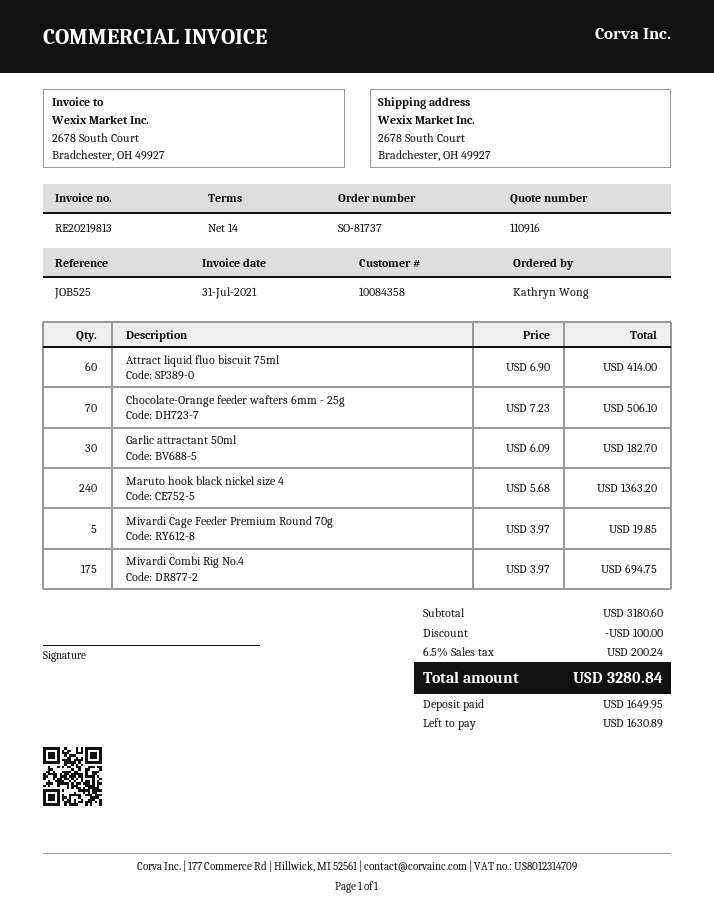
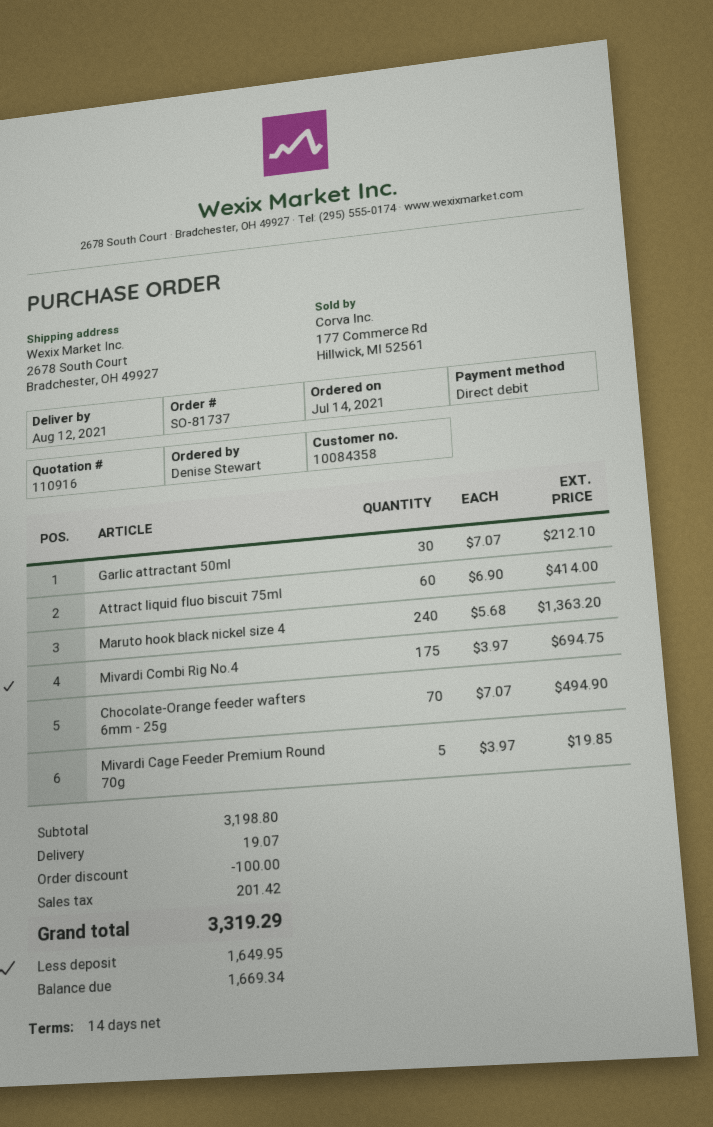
ordered by: Kathryn Wong -> Denise Stewart
Chocolate-Orange feeder wafters 6mm - 25g: 70 x 7.23 = 506.10 -> 70 x 7.07 = 494.90
Garlic attractant 50ml: 30 x 6.09 = 182.70 -> 30 x 7.07 = 212.10
subtotal: 3180.60 -> 3198.80
shipping: none -> 19.07
tax: 200.24 -> 201.42
total: 3280.84 -> 3319.29
balance: 1630.89 -> 1669.34

